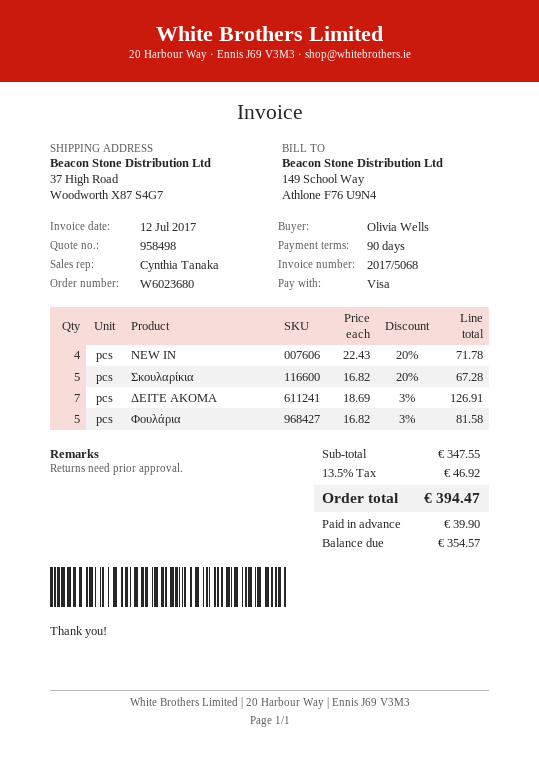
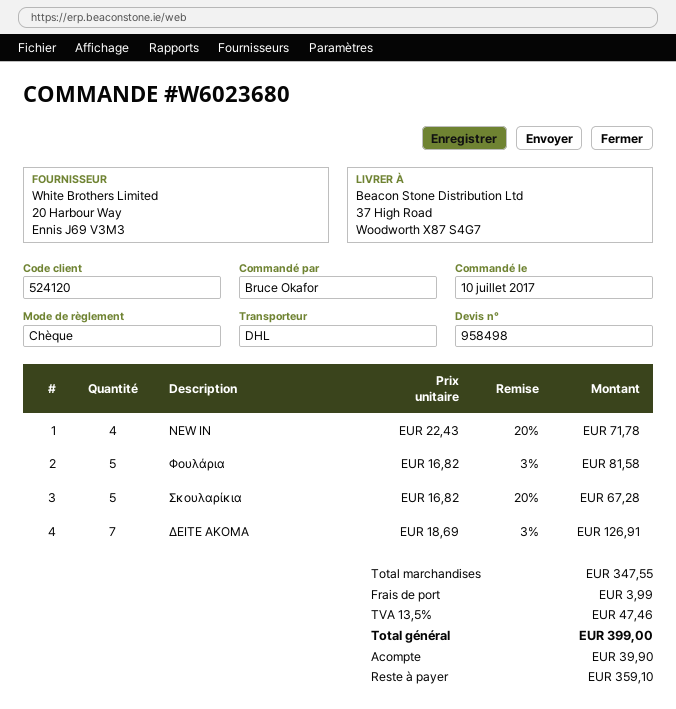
ordered by: Olivia Wells -> Bruce Okafor
payment method: Visa -> cheque
shipping: none -> 3.99
tax: 13.5% = 46.92 -> 13.5% = 47.46
total: 394.47 -> 399.00
balance: 354.57 -> 359.10

